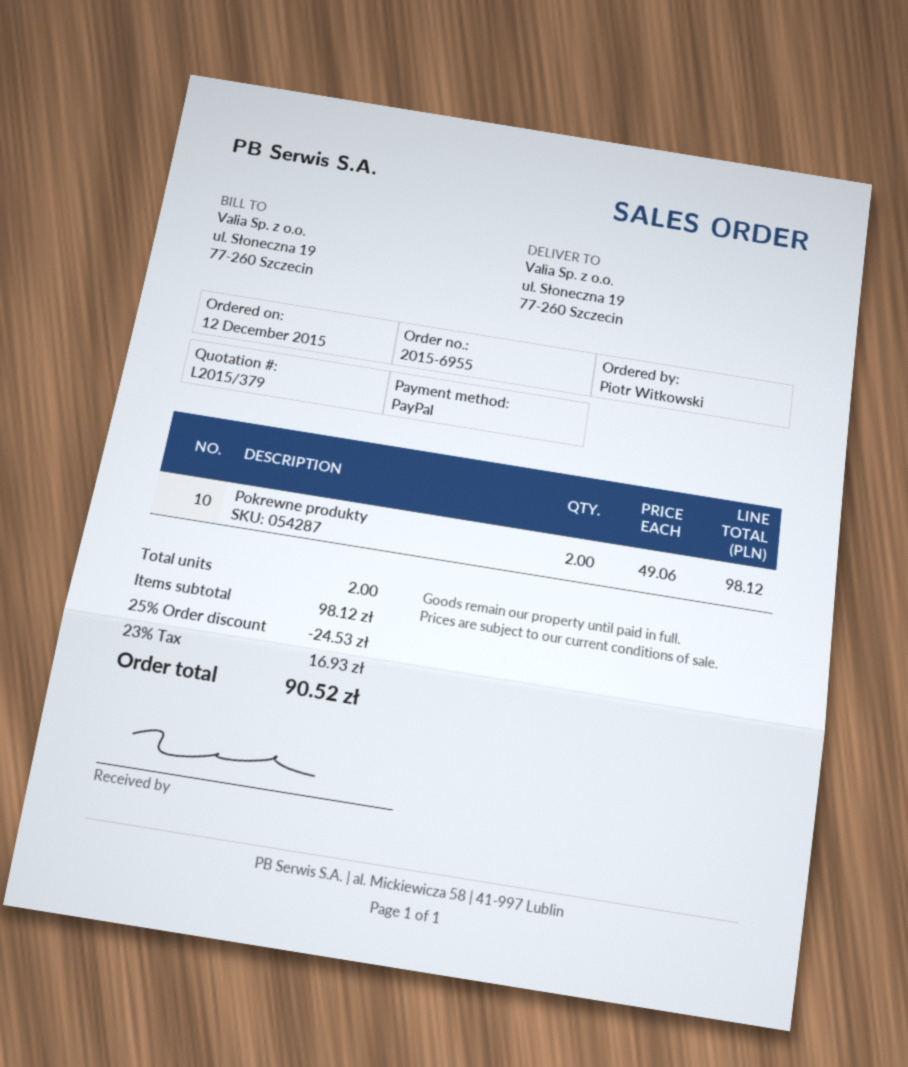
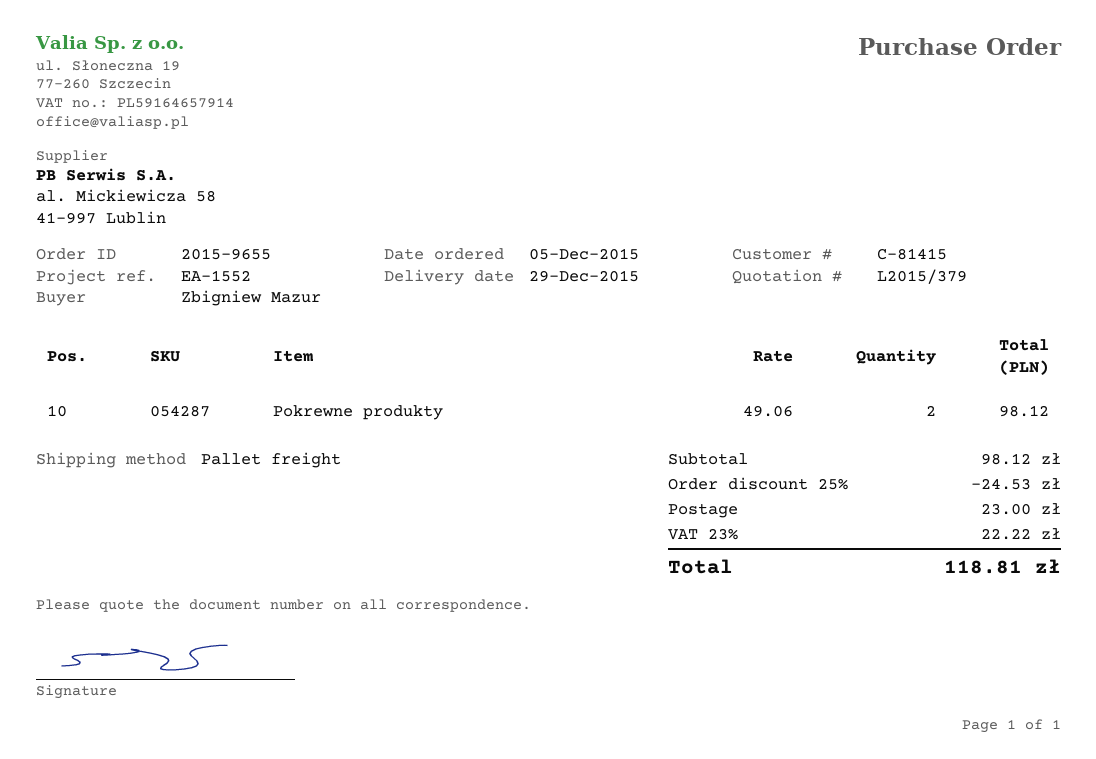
order number: 2015-6955 -> 2015-9655
order date: 2015-12-12 -> 2015-12-05
ordered by: Piotr Witkowski -> Zbigniew Mazur
shipping: none -> 23.00
tax: 23% = 16.93 -> 23% = 22.22
total: 90.52 -> 118.81

